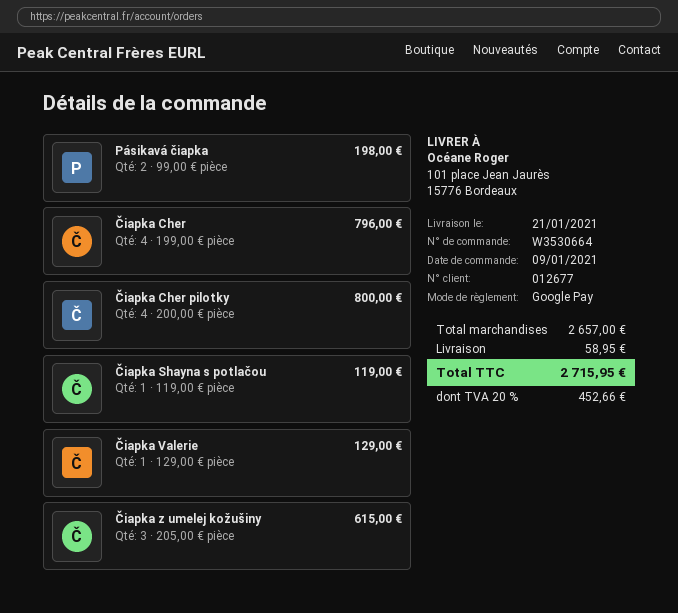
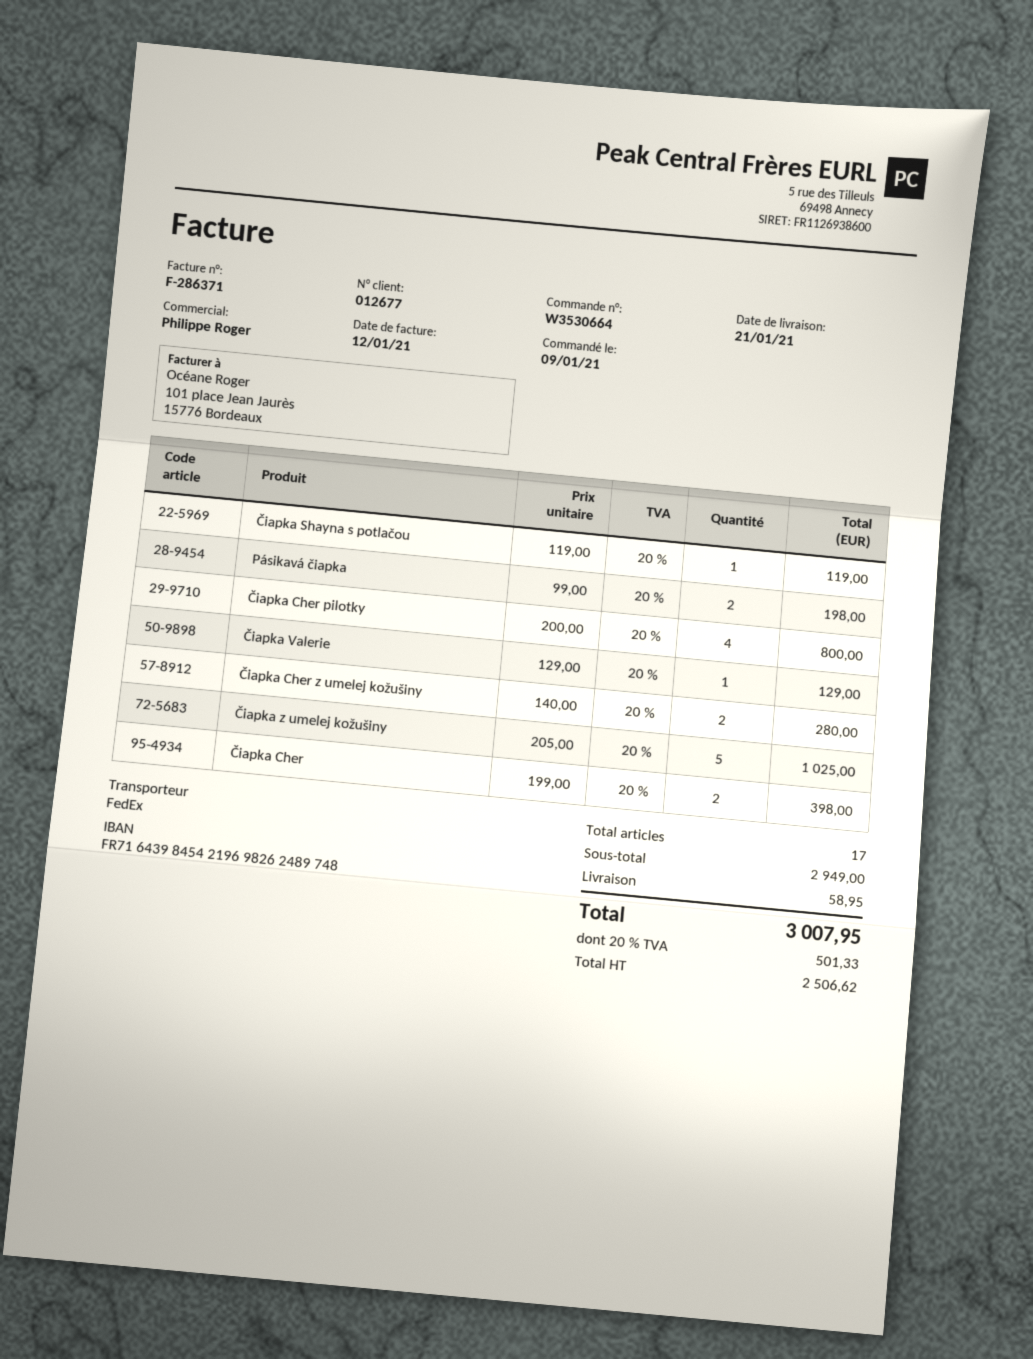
Čiapka Cher: 4 x 199.00 = 796.00 -> 2 x 199.00 = 398.00
Čiapka z umelej kožušiny: 3 x 205.00 = 615.00 -> 5 x 205.00 = 1025.00
Čiapka Cher z umelej kožušiny: none -> 2 x 140.00 = 280.00
subtotal: 2657.00 -> 2949.00
tax: 20% = 452.66 -> 20% = 501.33
total: 2715.95 -> 3007.95

